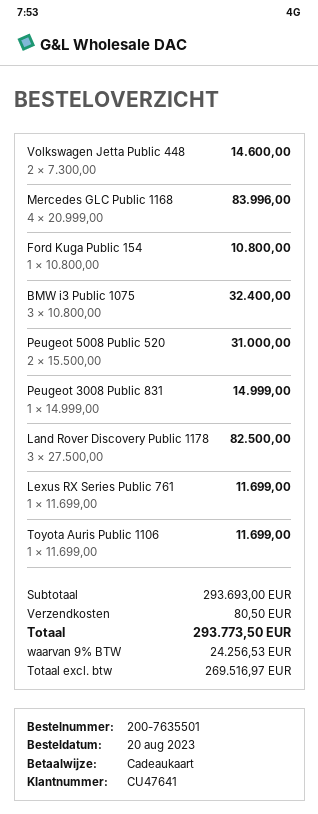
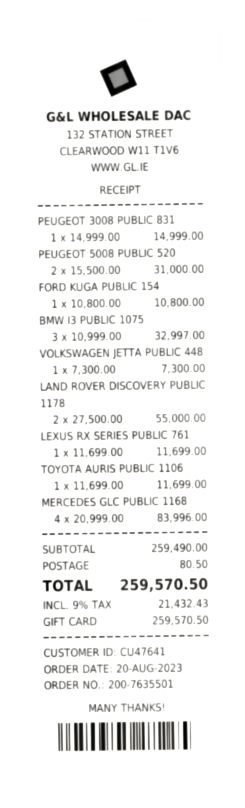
Volkswagen Jetta Public 448: 2 x 7300.00 = 14600.00 -> 1 x 7300.00 = 7300.00
BMW i3 Public 1075: 3 x 10800.00 = 32400.00 -> 3 x 10999.00 = 32997.00
Land Rover Discovery Public 1178: 3 x 27500.00 = 82500.00 -> 2 x 27500.00 = 55000.00
subtotal: 293693.00 -> 259490.00
tax: 9% = 24256.53 -> 9% = 21432.43
total: 293773.50 -> 259570.50

